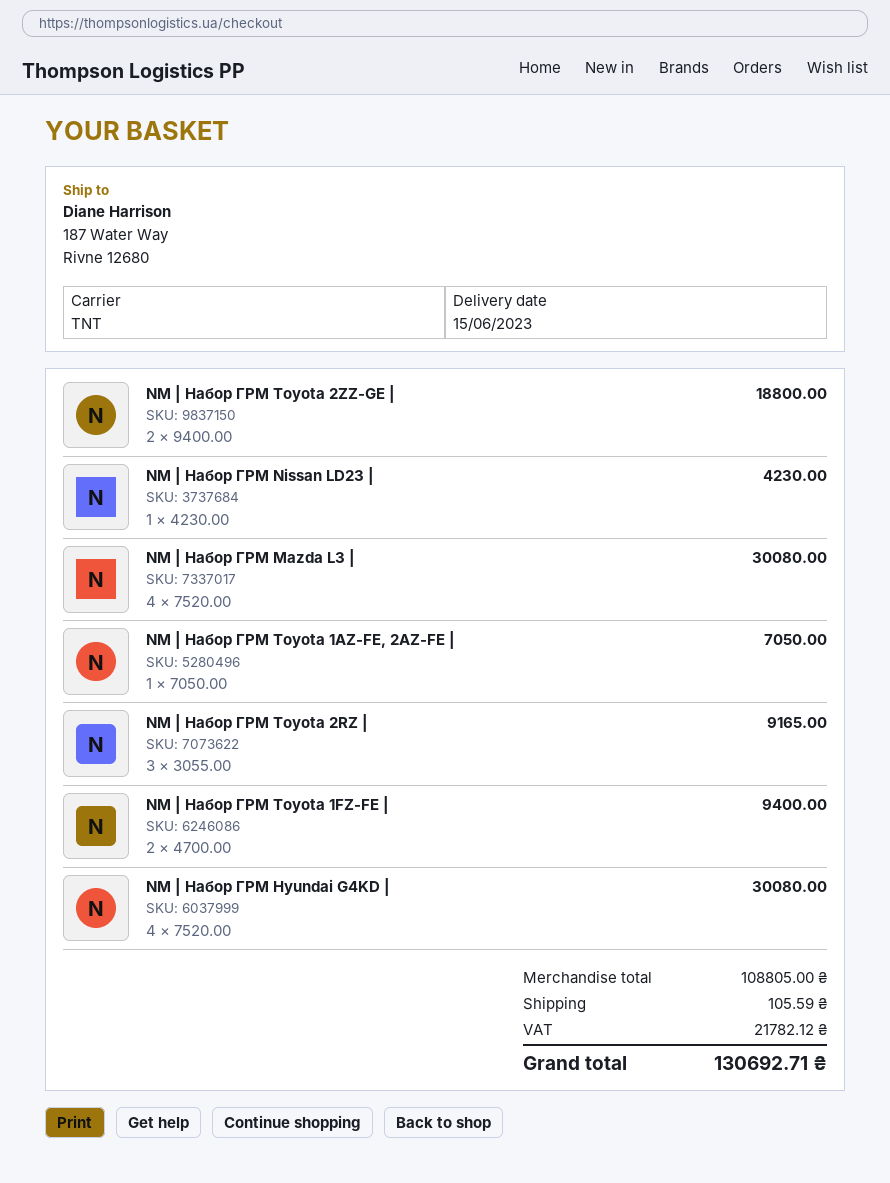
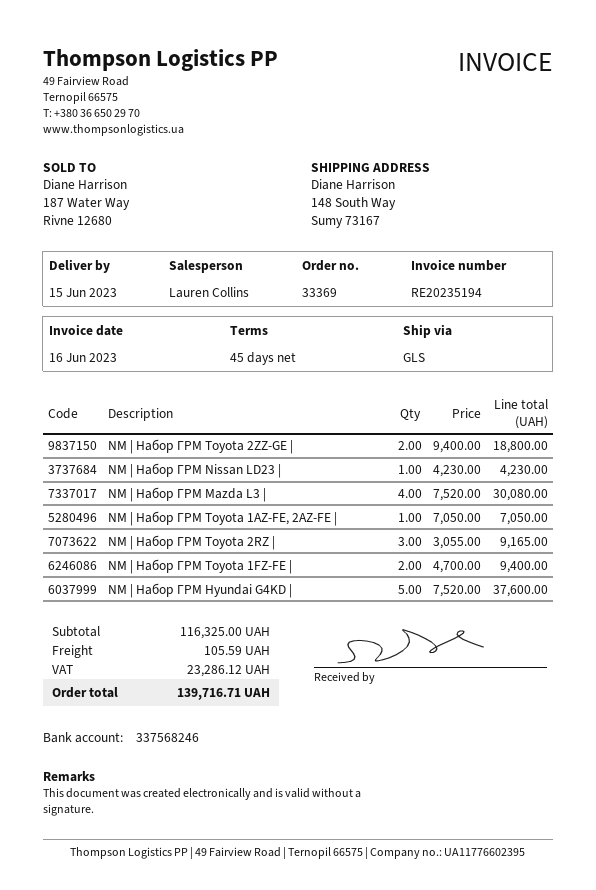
shipping method: TNT -> GLS
ship to: 187 Water Way, Rivne 12680 -> 148 South Way, Sumy 73167
NM | Набор ГРМ Hyundai G4KD |: 4 x 7520.00 = 30080.00 -> 5 x 7520.00 = 37600.00
subtotal: 108805.00 -> 116325.00
tax: 21782.12 -> 23286.12
total: 130692.71 -> 139716.71

